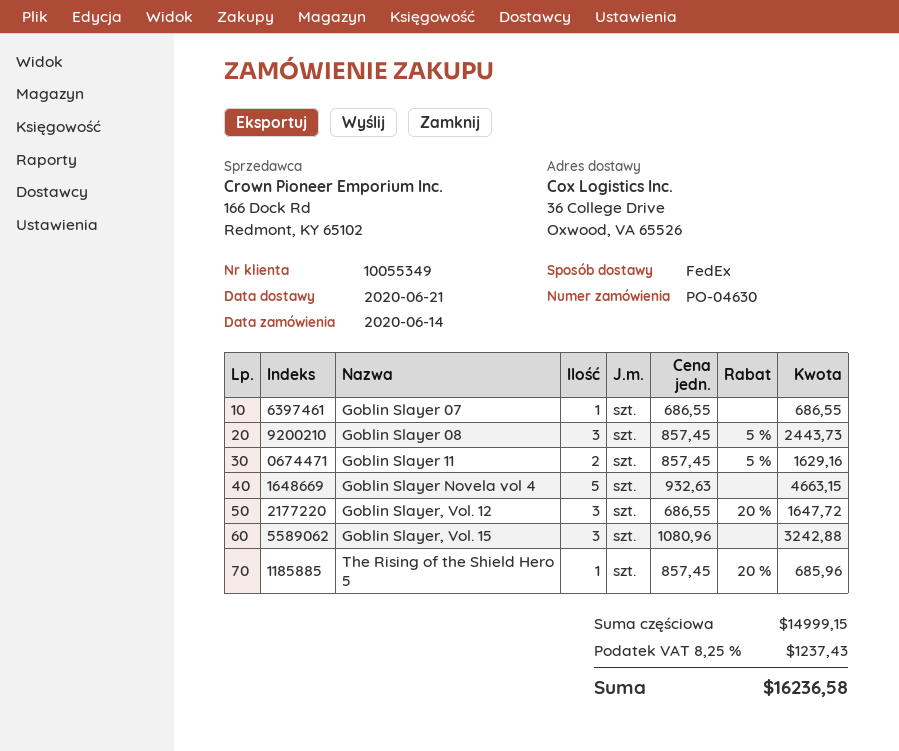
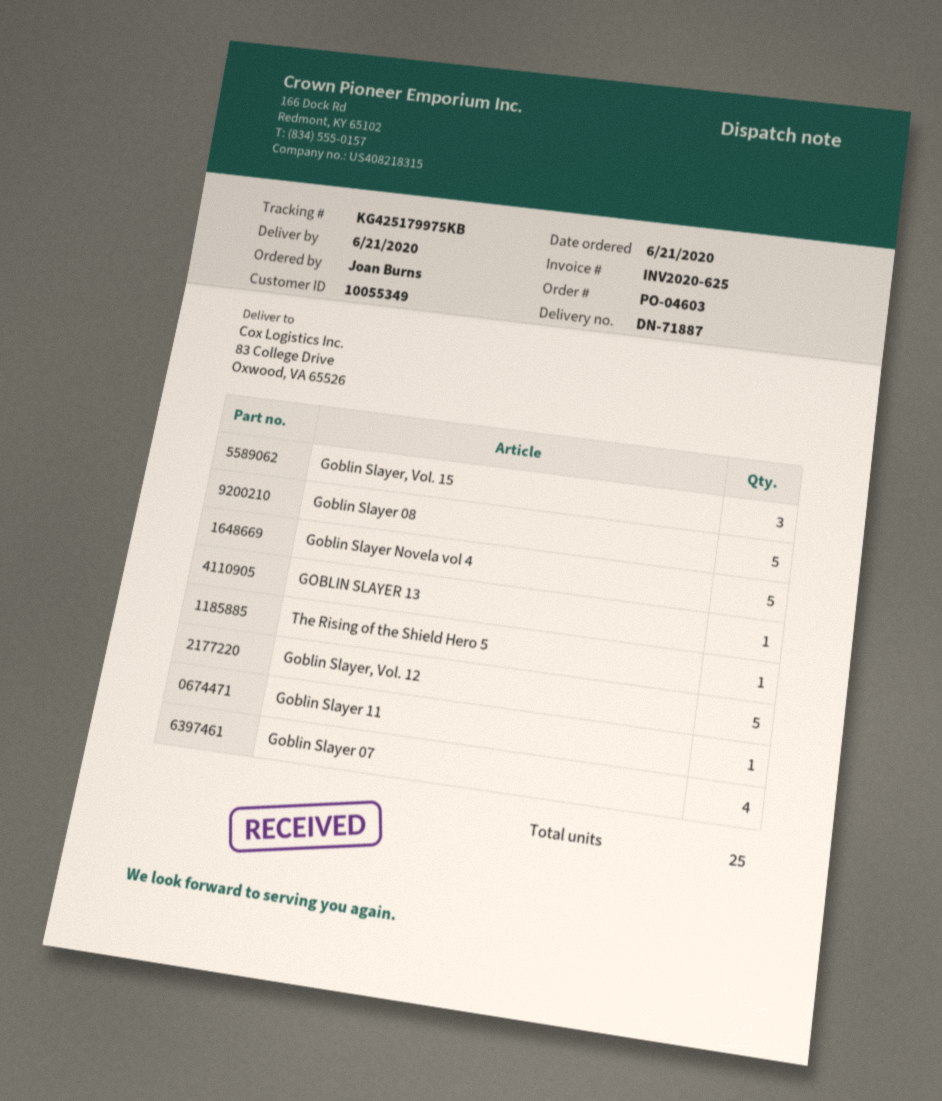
order number: PO-04630 -> PO-04603
order date: 2020-06-14 -> 2020-06-21
ship to: 36 College Drive, Oxwood, VA 65526 -> 83 College Drive, Oxwood, VA 65526
Goblin Slayer 07: 1 -> 4
Goblin Slayer 08: 3 -> 5
Goblin Slayer 11: 2 -> 1
Goblin Slayer, Vol. 12: 3 -> 5
GOBLIN SLAYER 13: none -> 1

